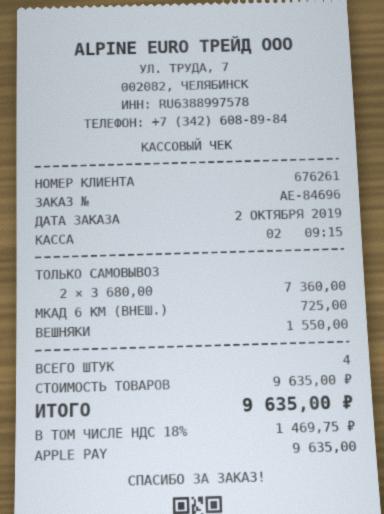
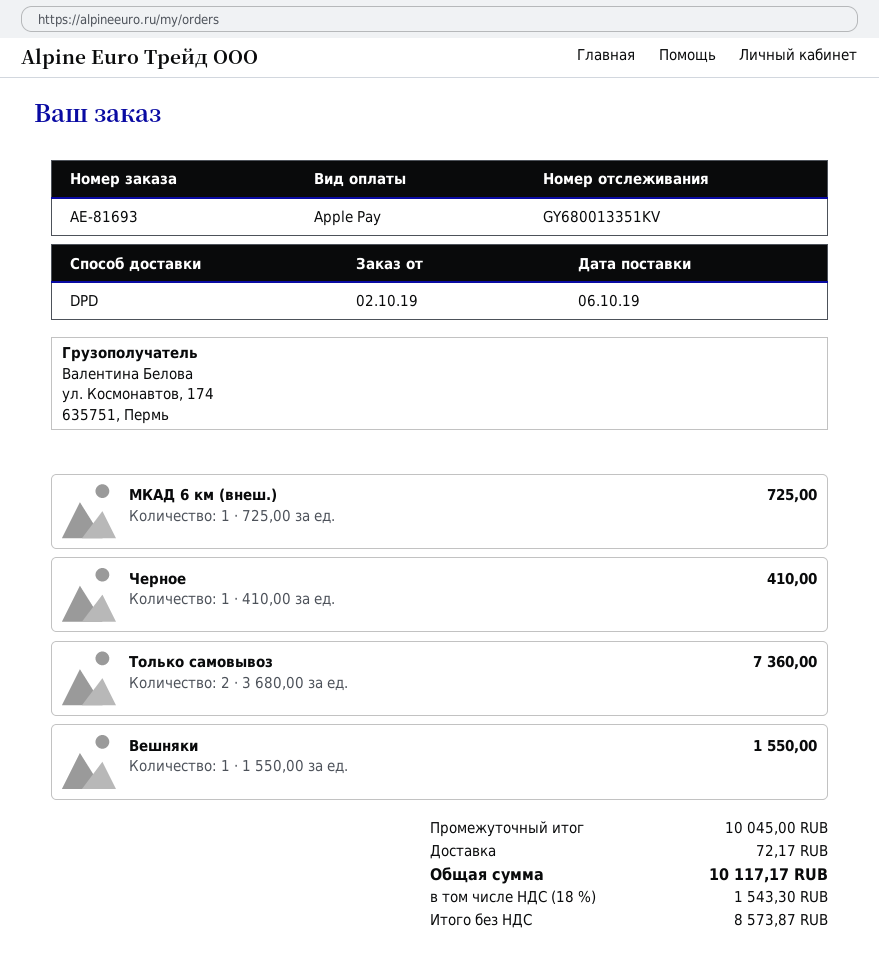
order number: AE-84696 -> AE-81693
Черное: none -> 1 x 410.00 = 410.00
subtotal: 9635.00 -> 10045.00
shipping: none -> 72.17
tax: 18% = 1469.75 -> 18% = 1543.30
total: 9635.00 -> 10117.17

